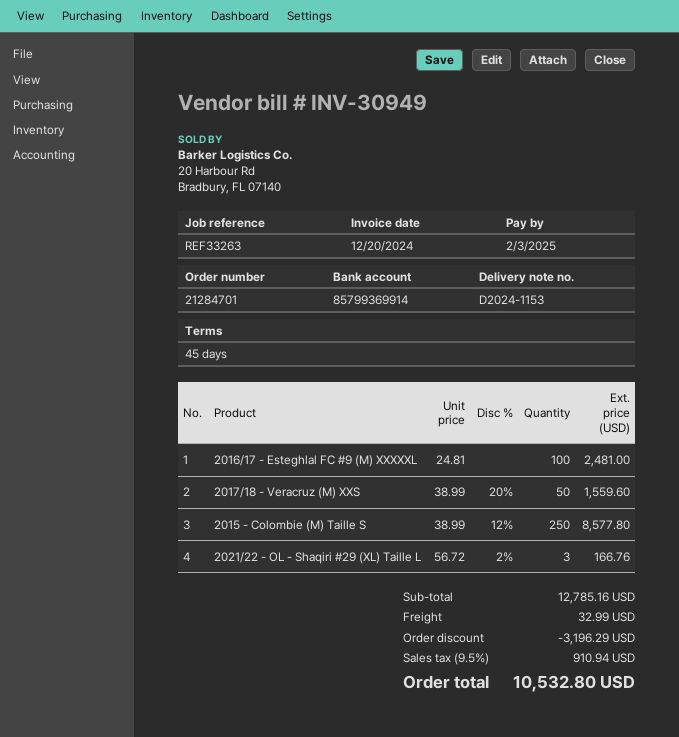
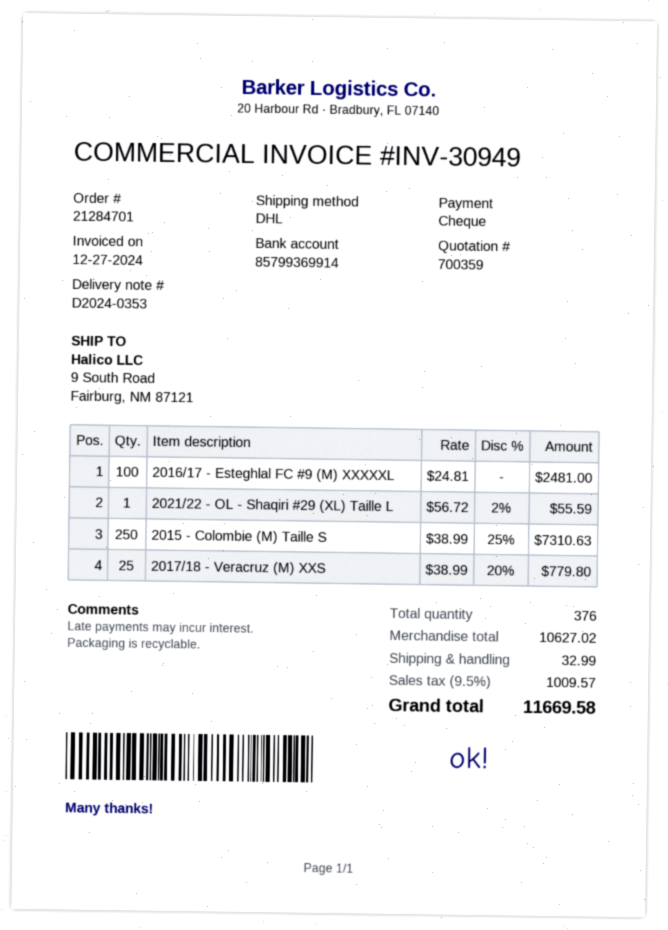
delivery note number: D2024-1153 -> D2024-0353
invoice date: 2024-12-20 -> 2024-12-27
2017/18 - Veracruz (M) XXS: 50 x 38.99 - 20% = 1559.60 -> 25 x 38.99 - 20% = 779.80
2015 - Colombie (M) Taille S: 250 x 38.99 - 12% = 8577.80 -> 250 x 38.99 - 25% = 7310.63
2021/22 - OL - Shaqiri #29 (XL) Taille L: 3 x 56.72 - 2% = 166.76 -> 1 x 56.72 - 2% = 55.59
subtotal: 12785.16 -> 10627.02
discount: 3196.29 -> none
tax: 9.5% = 910.94 -> 9.5% = 1009.57
total: 10532.80 -> 11669.58

